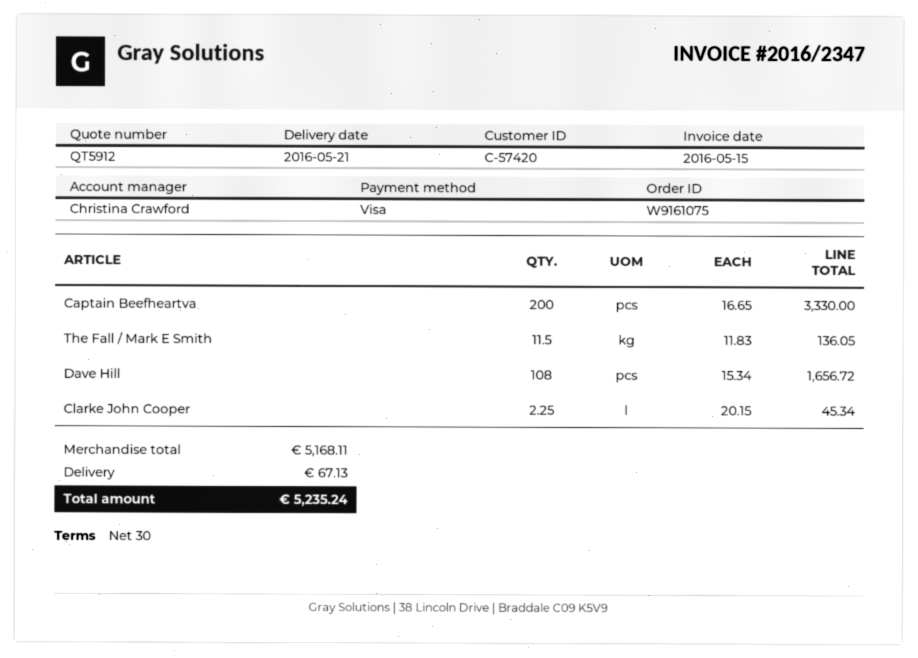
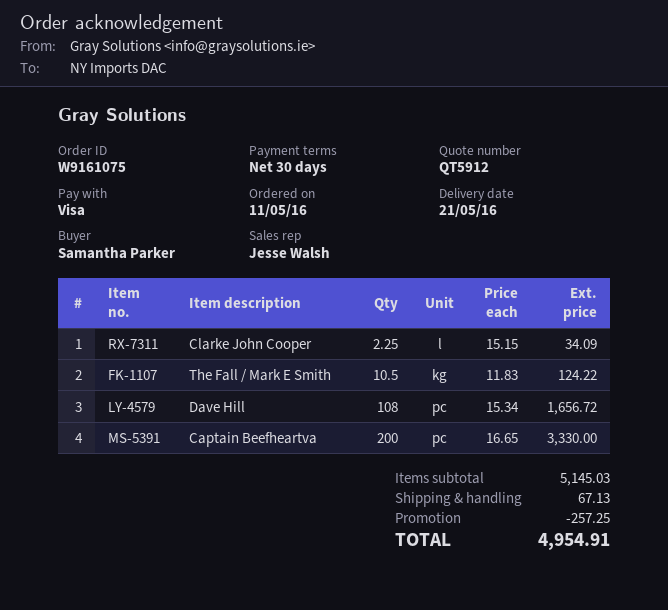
sales rep: Christina Crawford -> Jesse Walsh
The Fall / Mark E Smith: 11.5 x 11.83 = 136.05 -> 10.5 x 11.83 = 124.22
Clarke John Cooper: 2.25 x 20.15 = 45.34 -> 2.25 x 15.15 = 34.09
subtotal: 5168.11 -> 5145.03
discount: none -> 257.25
total: 5235.24 -> 4954.91

